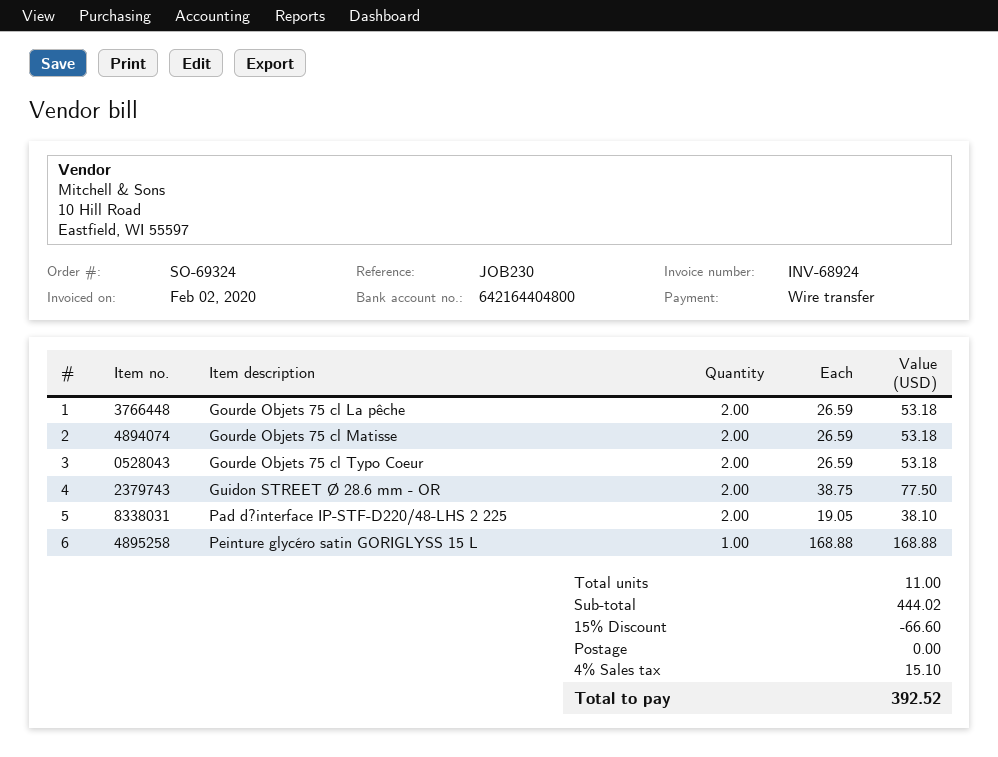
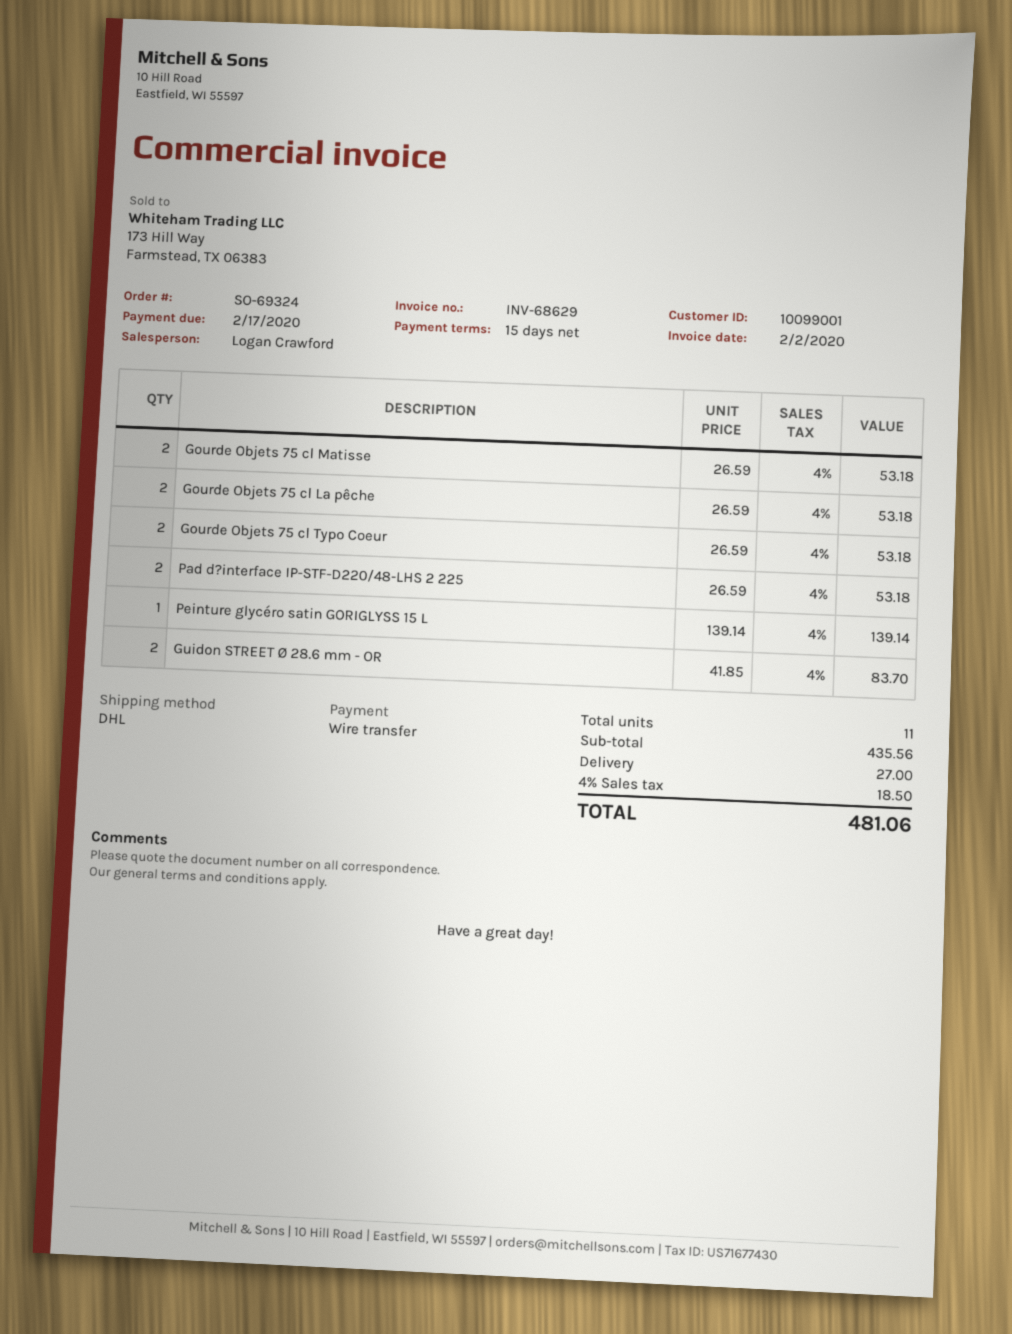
invoice number: INV-68924 -> INV-68629
Guidon STREET Ø 28.6 mm - OR: 2 x 38.75 = 77.50 -> 2 x 41.85 = 83.70
Pad d?interface IP-STF-D220/48-LHS 2 225: 2 x 19.05 = 38.10 -> 2 x 26.59 = 53.18
Peinture glycéro satin GORIGLYSS 15 L: 1 x 168.88 = 168.88 -> 1 x 139.14 = 139.14
subtotal: 444.02 -> 435.56
discount: 15% = 66.60 -> none
shipping: 0.00 -> 27.00
tax: 4% = 15.10 -> 4% = 18.50
total: 392.52 -> 481.06

